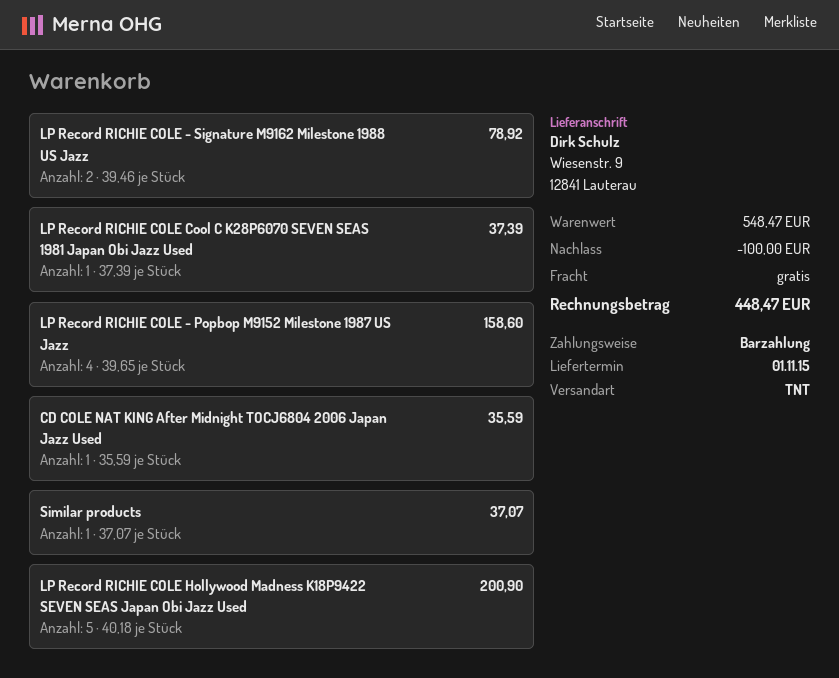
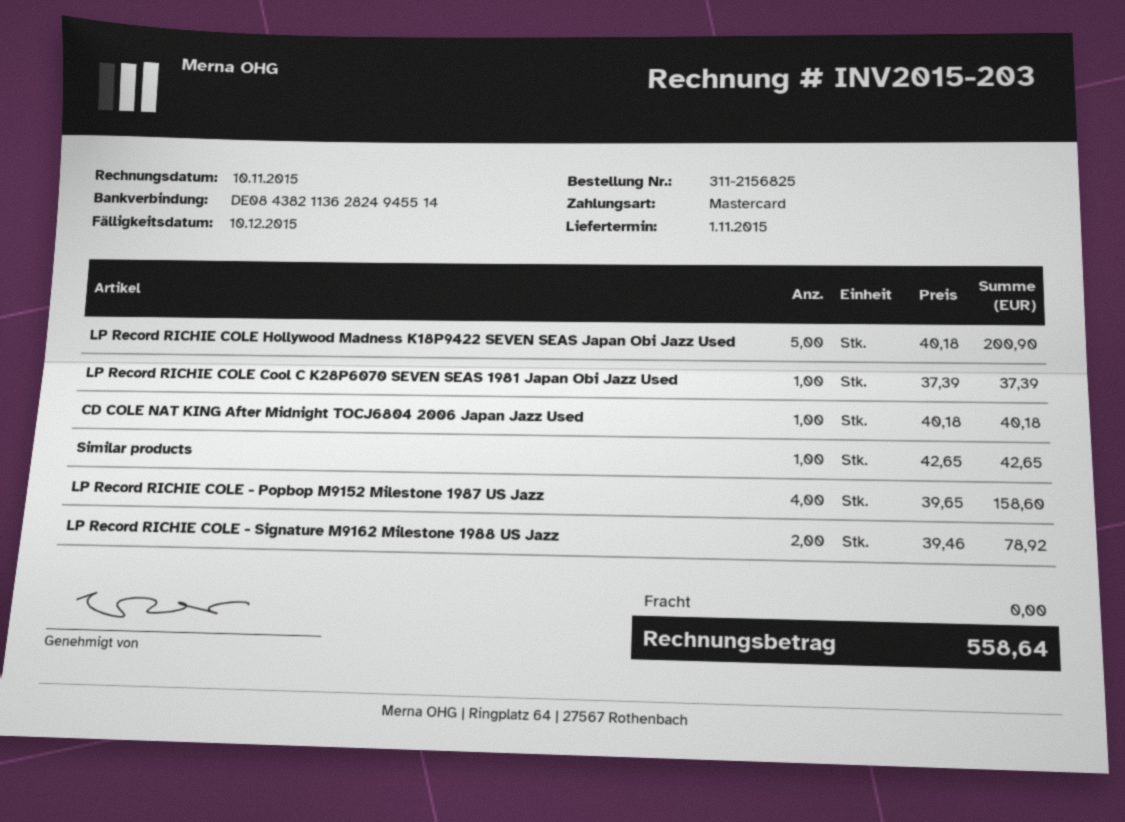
payment method: cash -> Mastercard
CD COLE NAT KING After Midnight TOCJ6804 2006 Japan Jazz Used: 1 x 35.59 = 35.59 -> 1 x 40.18 = 40.18
Similar products: 1 x 37.07 = 37.07 -> 1 x 42.65 = 42.65
discount: 100.00 -> none
total: 448.47 -> 558.64

